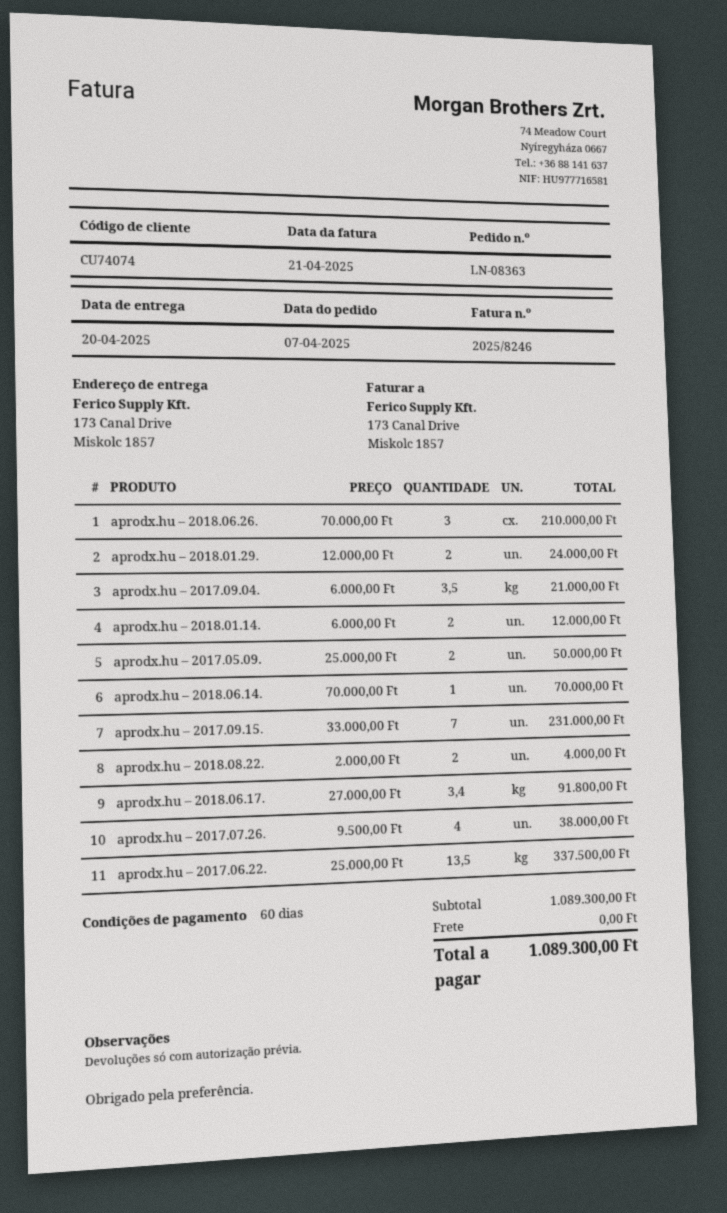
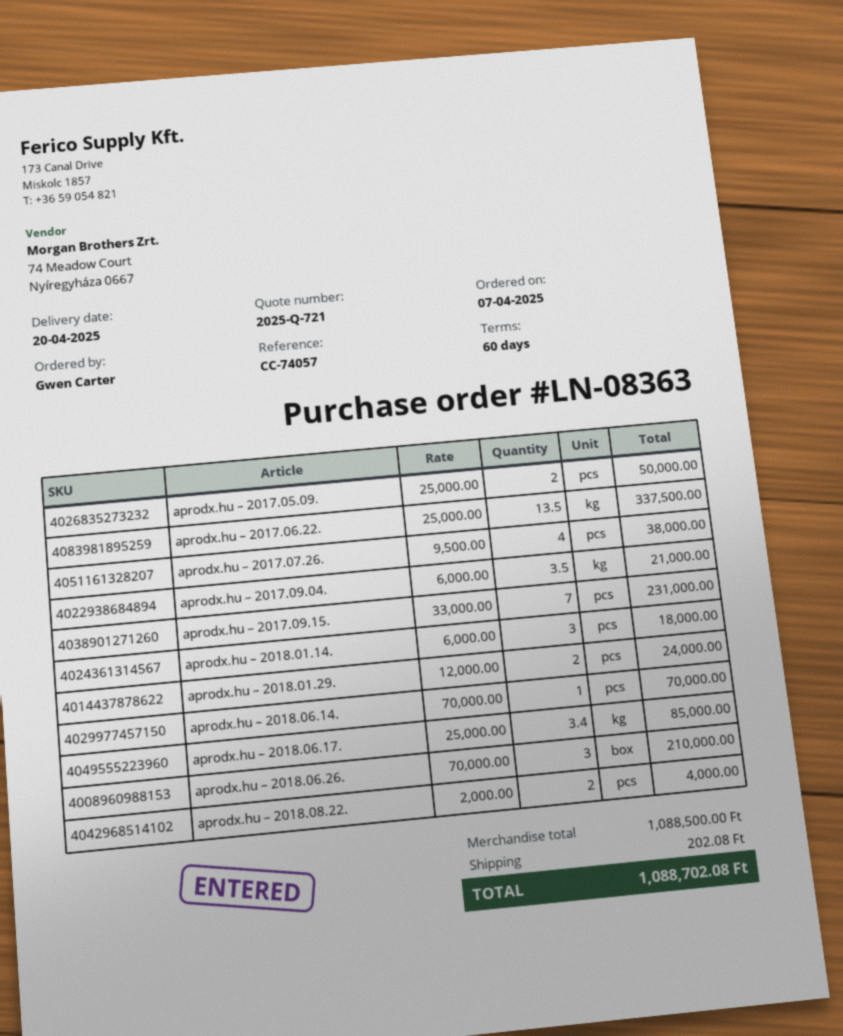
aprodx.hu – 2018.01.14.: 2 x 6000.00 = 12000.00 -> 3 x 6000.00 = 18000.00
aprodx.hu – 2018.06.17.: 3.4 x 27000.00 = 91800.00 -> 3.4 x 25000.00 = 85000.00
subtotal: 1089300.00 -> 1088500.00
shipping: 0.00 -> 202.08
total: 1089300.00 -> 1088702.08

